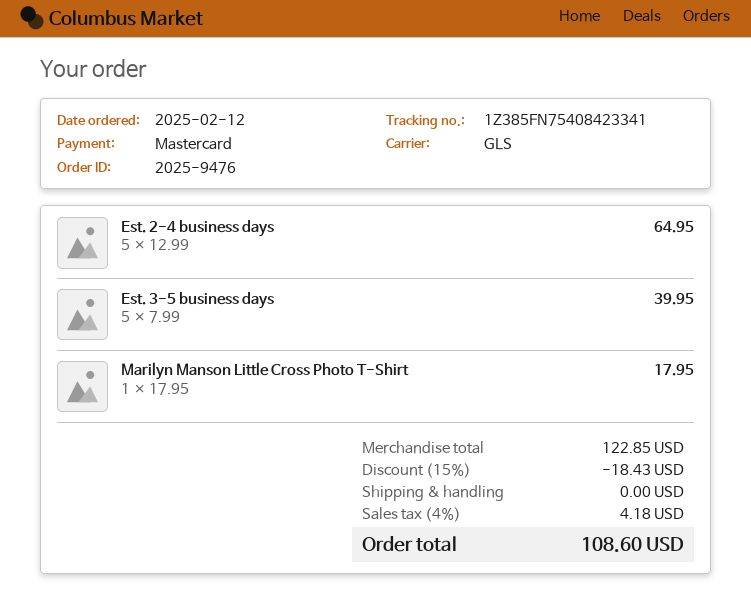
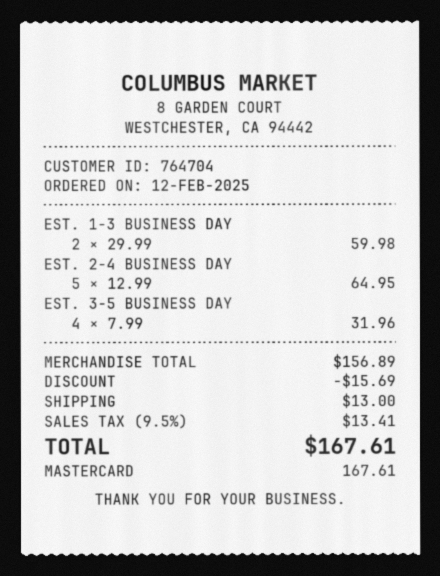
Est. 3-5 business days: 5 x 7.99 = 39.95 -> 4 x 7.99 = 31.96
Marilyn Manson Little Cross Photo T-Shirt: 1 x 17.95 = 17.95 -> none
EST. 1-3 BUSINESS DAY: none -> 2 x 29.99 = 59.98
subtotal: 122.85 -> 156.89
discount: 18.43 -> 15.69
shipping: 0.00 -> 13.00
tax: 4% = 4.18 -> 9.5% = 13.41
total: 108.60 -> 167.61

